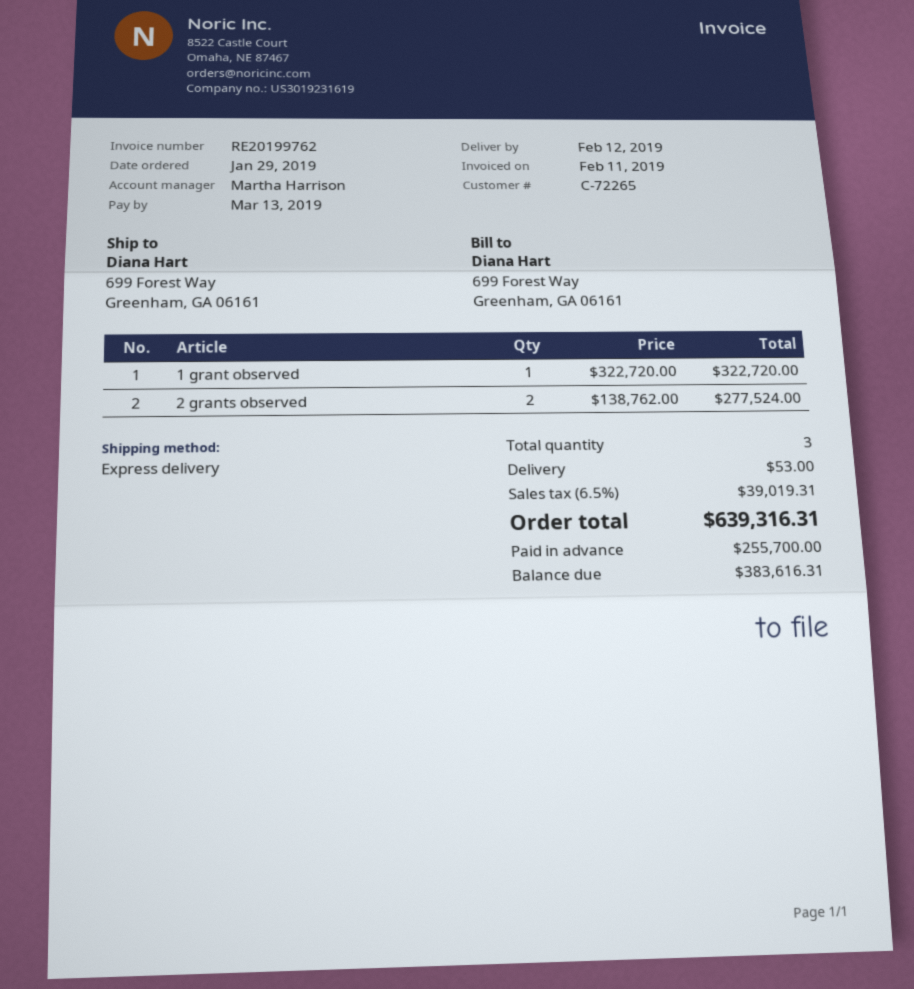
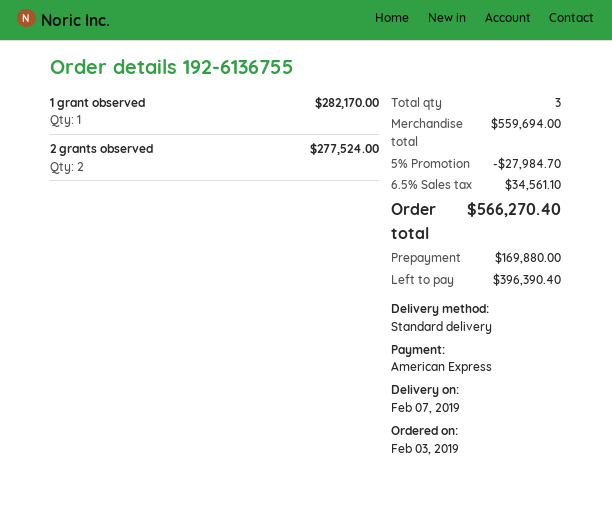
order date: 2019-01-29 -> 2019-02-03
delivery date: 2019-02-12 -> 2019-02-07
shipping method: express -> standard
1 grant observed: 1 for 322720.00 -> 1 for 282170.00
discount: none -> 5% = 27984.70
shipping: 53.00 -> none
tax: 6.5% = 39019.31 -> 6.5% = 34561.10
total: 639316.31 -> 566270.40
deposit: 255700.00 -> 169880.00
balance: 383616.31 -> 396390.40

